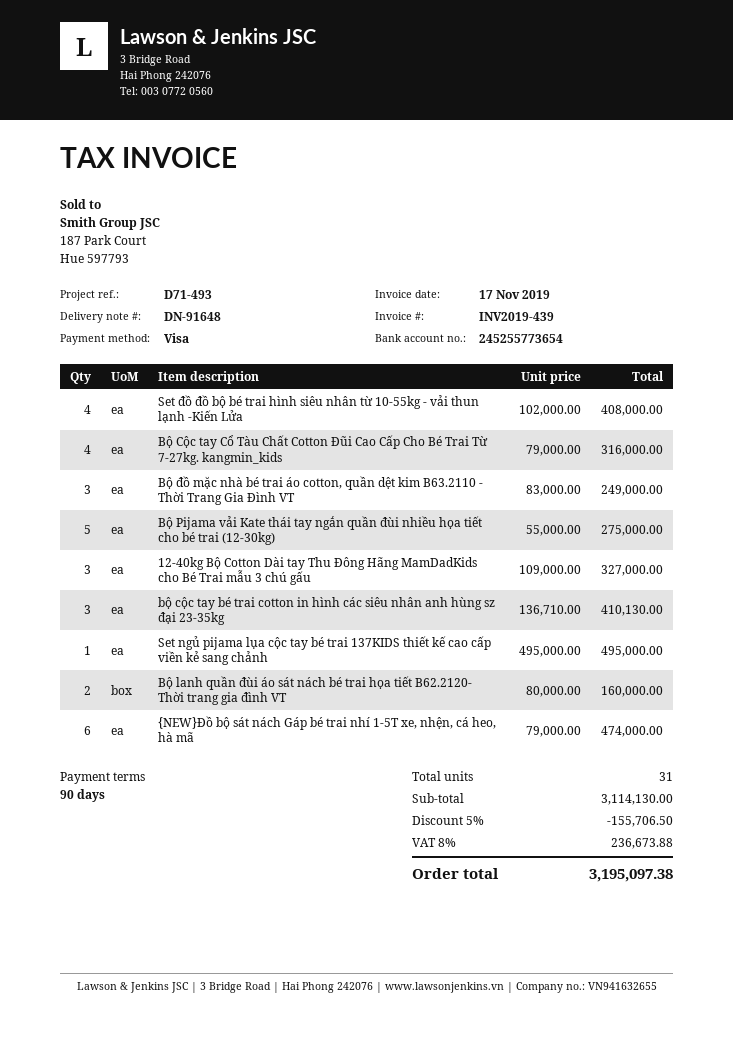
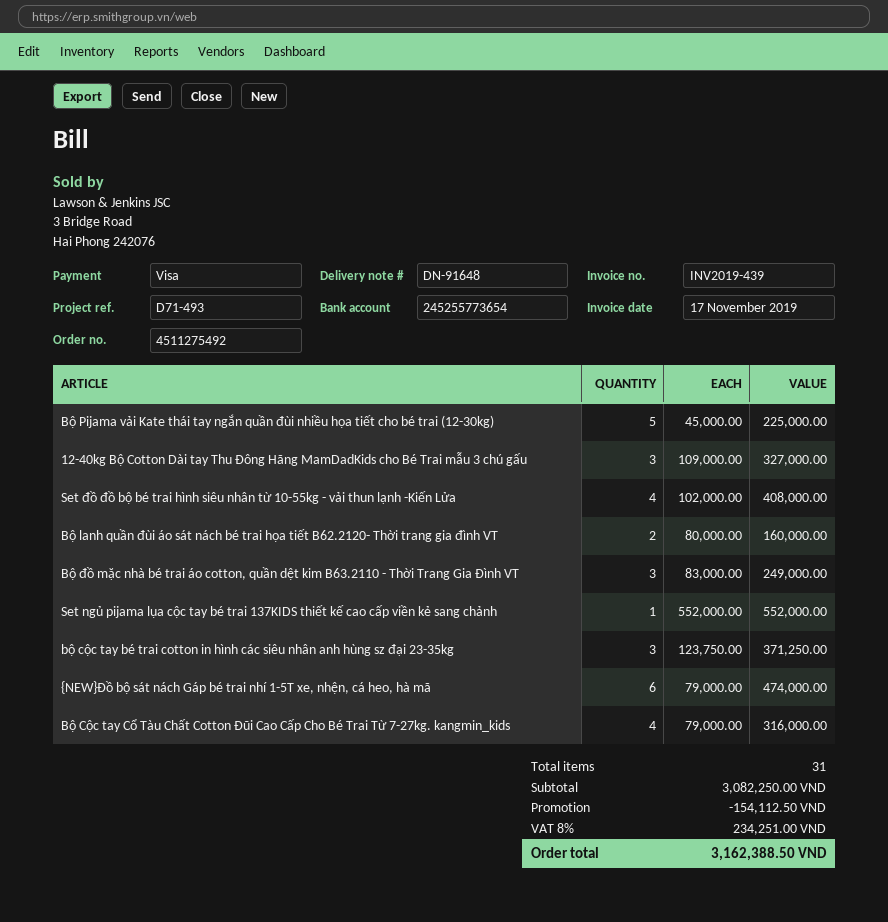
Bộ Pijama vải Kate thái tay ngắn quần đùi nhiều họa tiết cho bé trai (12-30kg): 5 x 55000.00 = 275000.00 -> 5 x 45000.00 = 225000.00
bộ cộc tay bé trai cotton in hình các siêu nhân anh hùng sz đại 23-35kg: 3 x 136710.00 = 410130.00 -> 3 x 123750.00 = 371250.00
Set ngủ pijama lụa cộc tay bé trai 137KIDS thiết kế cao cấp viền kẻ sang chảnh: 1 x 495000.00 = 495000.00 -> 1 x 552000.00 = 552000.00
subtotal: 3114130.00 -> 3082250.00
discount: 155706.50 -> 154112.50
tax: 8% = 236673.88 -> 8% = 234251.00
total: 3195097.38 -> 3162388.50

